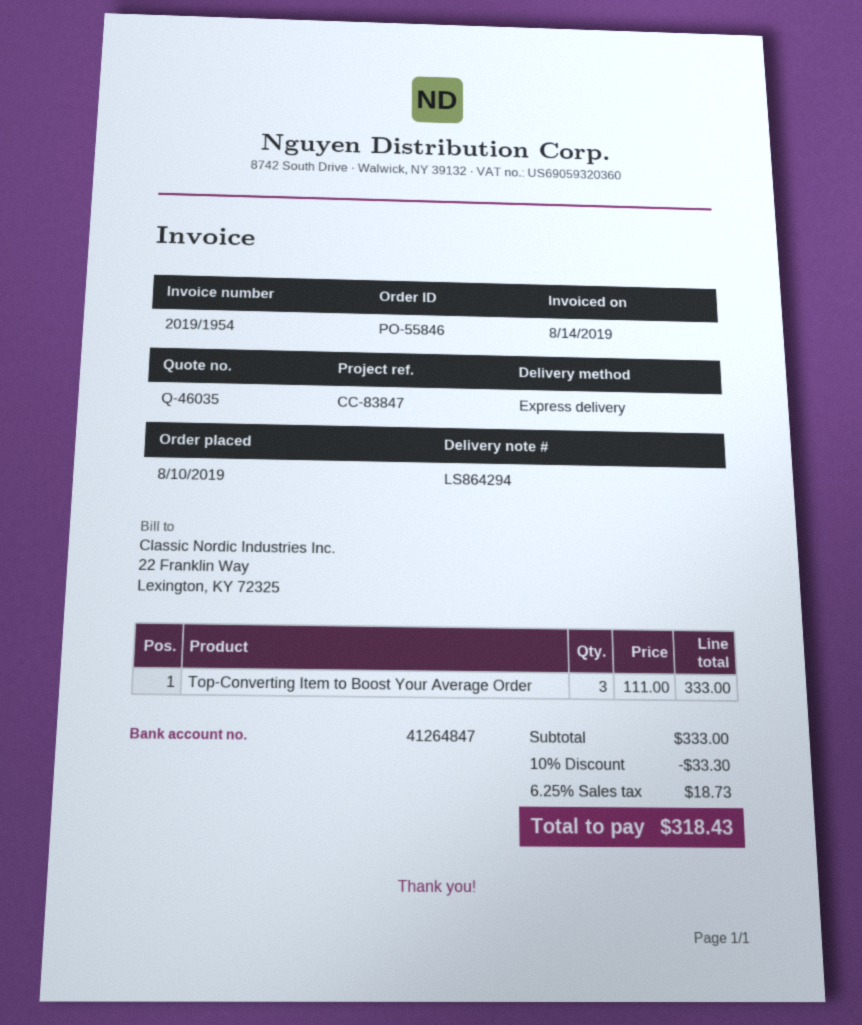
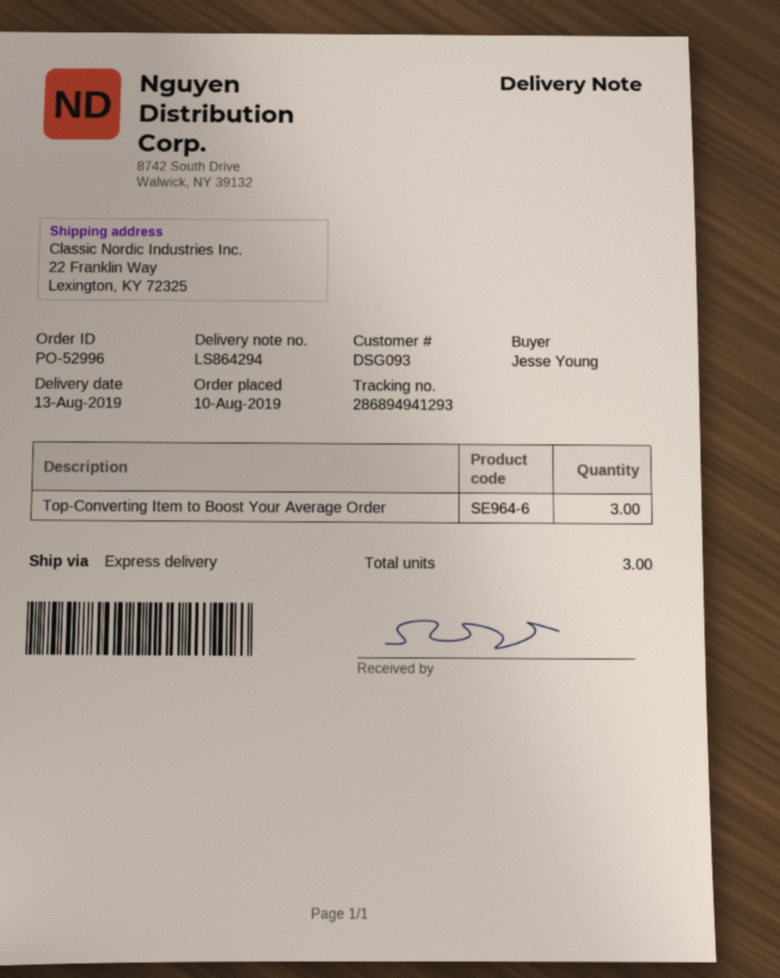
order number: PO-55846 -> PO-52996

